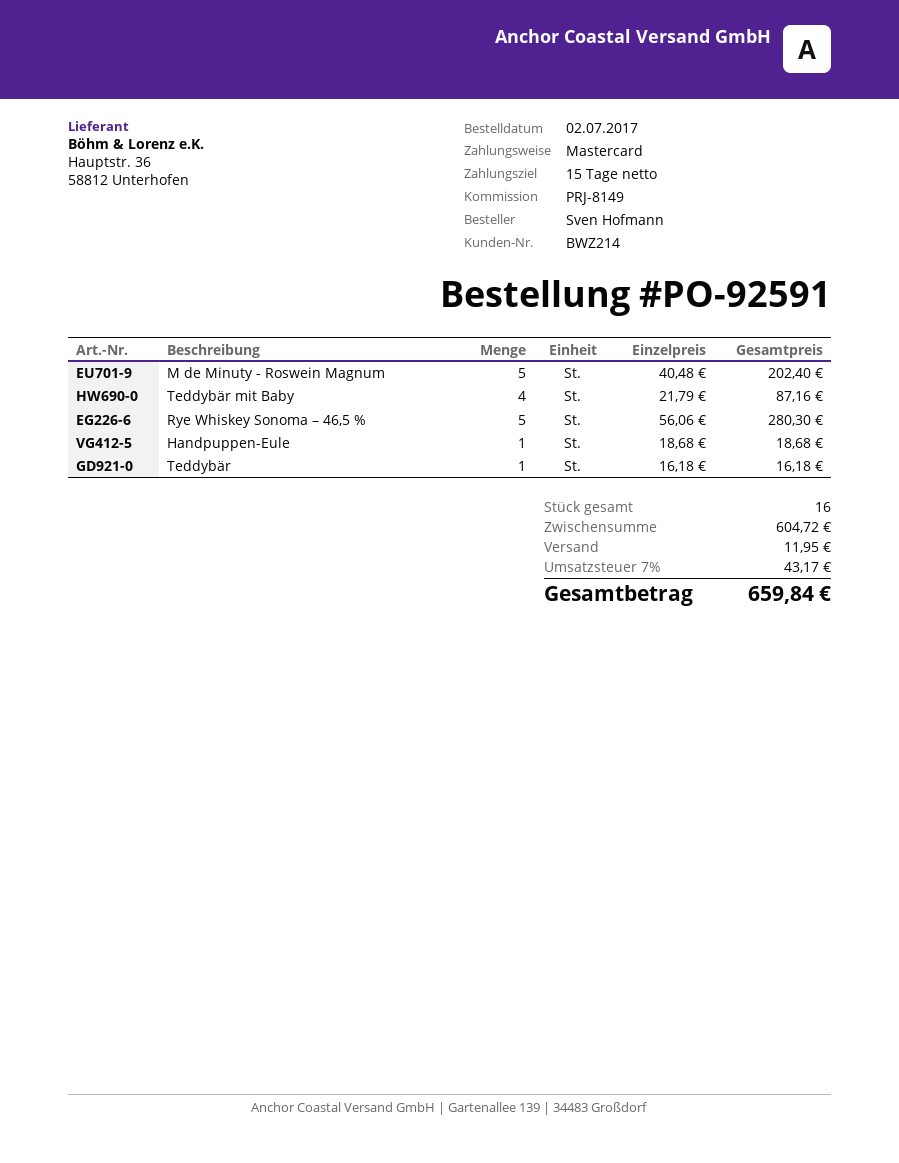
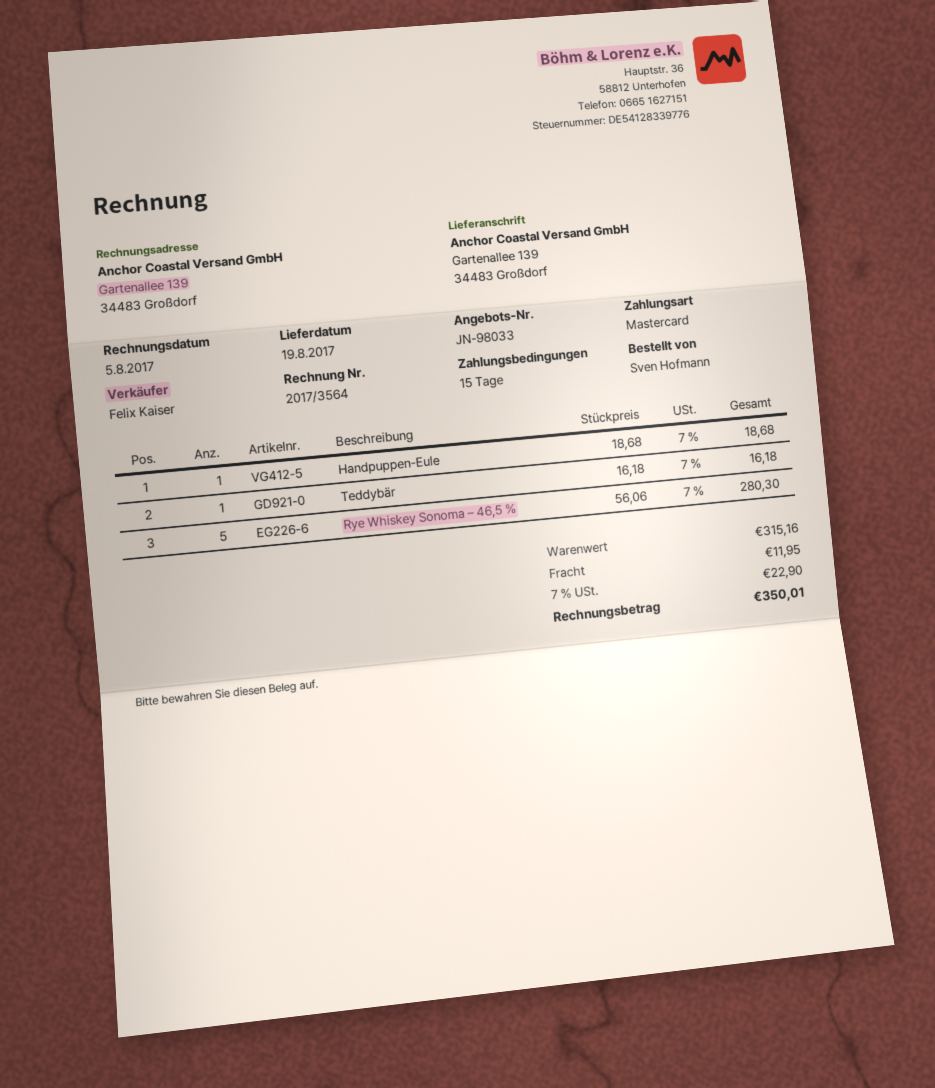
M de Minuty - Roswein Magnum: 5 x 40.48 = 202.40 -> none
Teddybär mit Baby: 4 x 21.79 = 87.16 -> none
subtotal: 604.72 -> 315.16
tax: 7% = 43.17 -> 7% = 22.90
total: 659.84 -> 350.01

